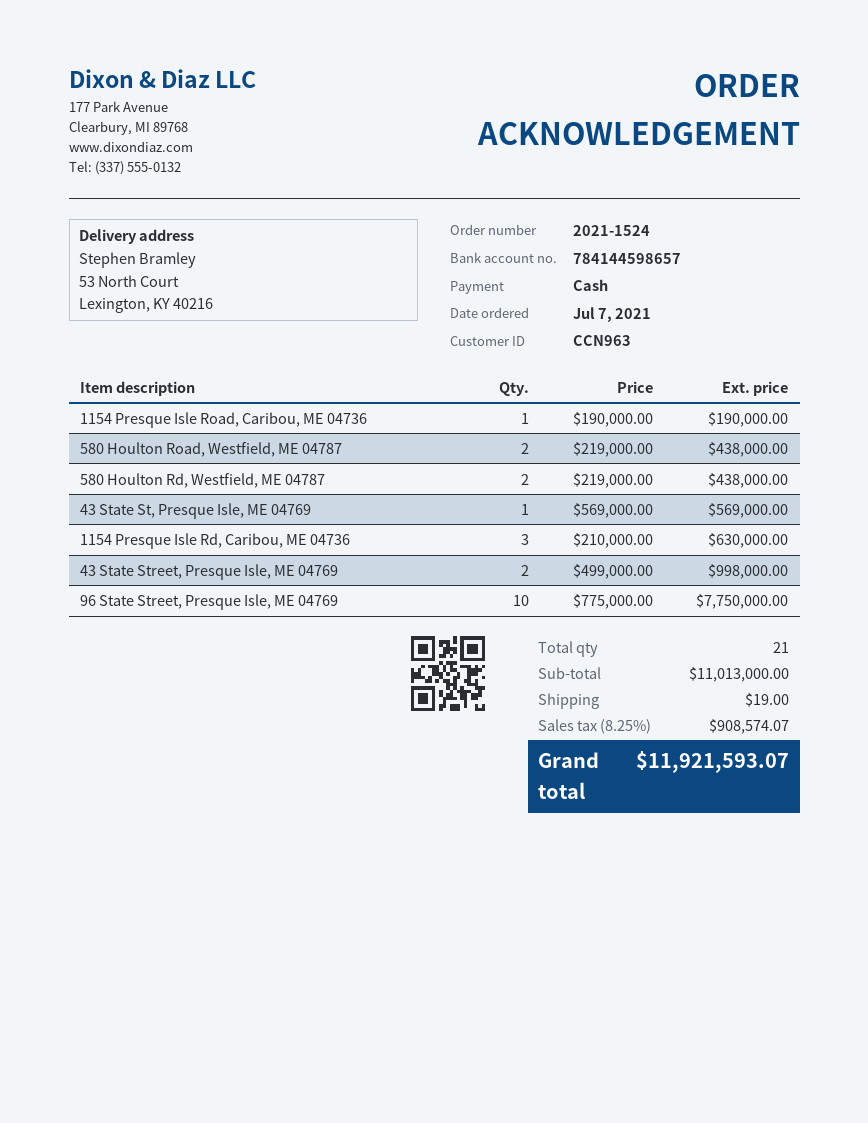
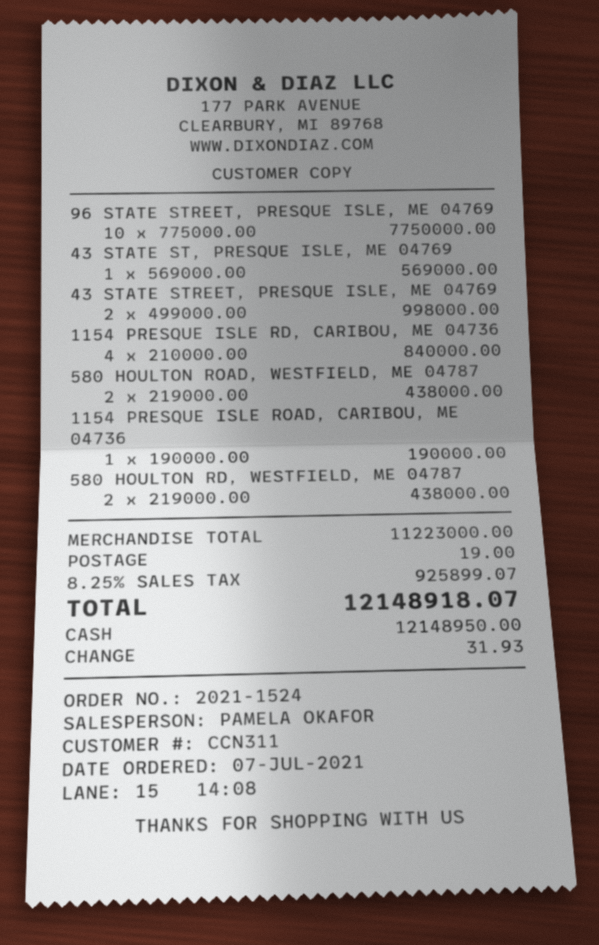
customer number: CCN963 -> CCN311
1154 Presque Isle Rd, Caribou, ME 04736: 3 x 210000.00 = 630000.00 -> 4 x 210000.00 = 840000.00
subtotal: 11013000.00 -> 11223000.00
tax: 8.25% = 908574.07 -> 8.25% = 925899.07
total: 11921593.07 -> 12148918.07

